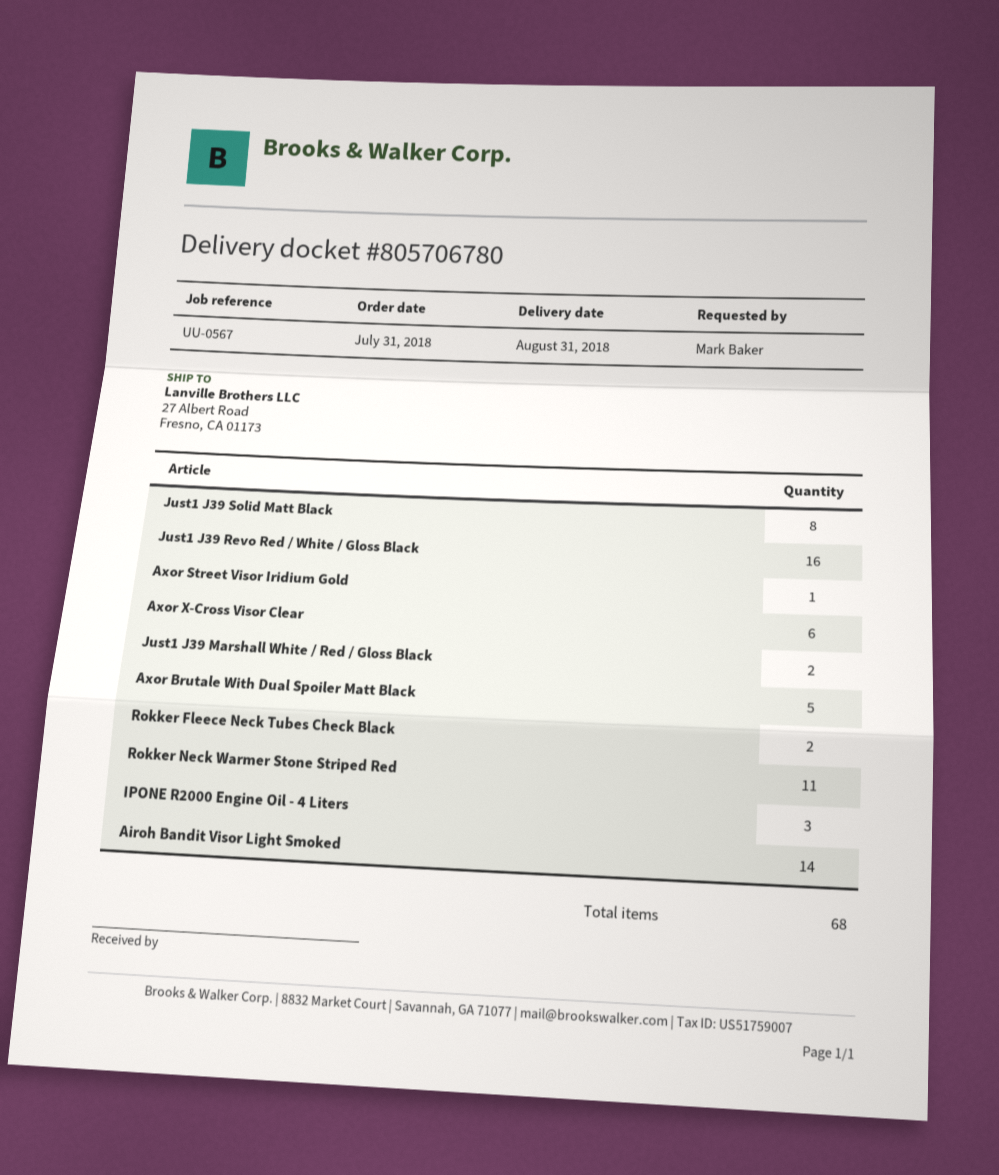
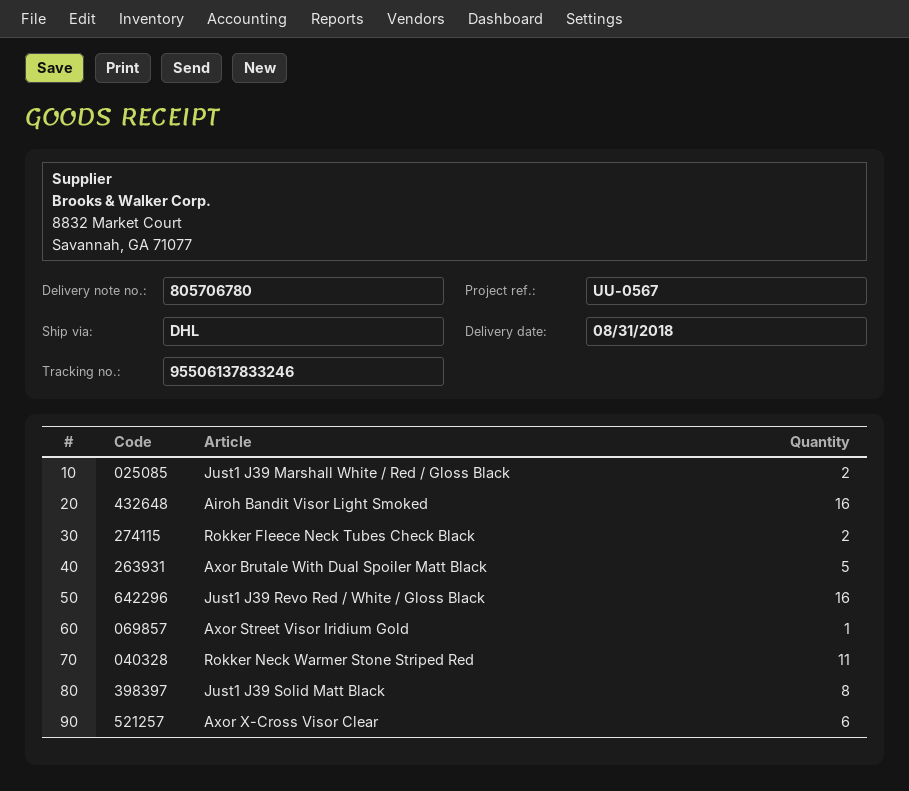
IPONE R2000 Engine Oil - 4 Liters: 3 -> none
Airoh Bandit Visor Light Smoked: 14 -> 16

